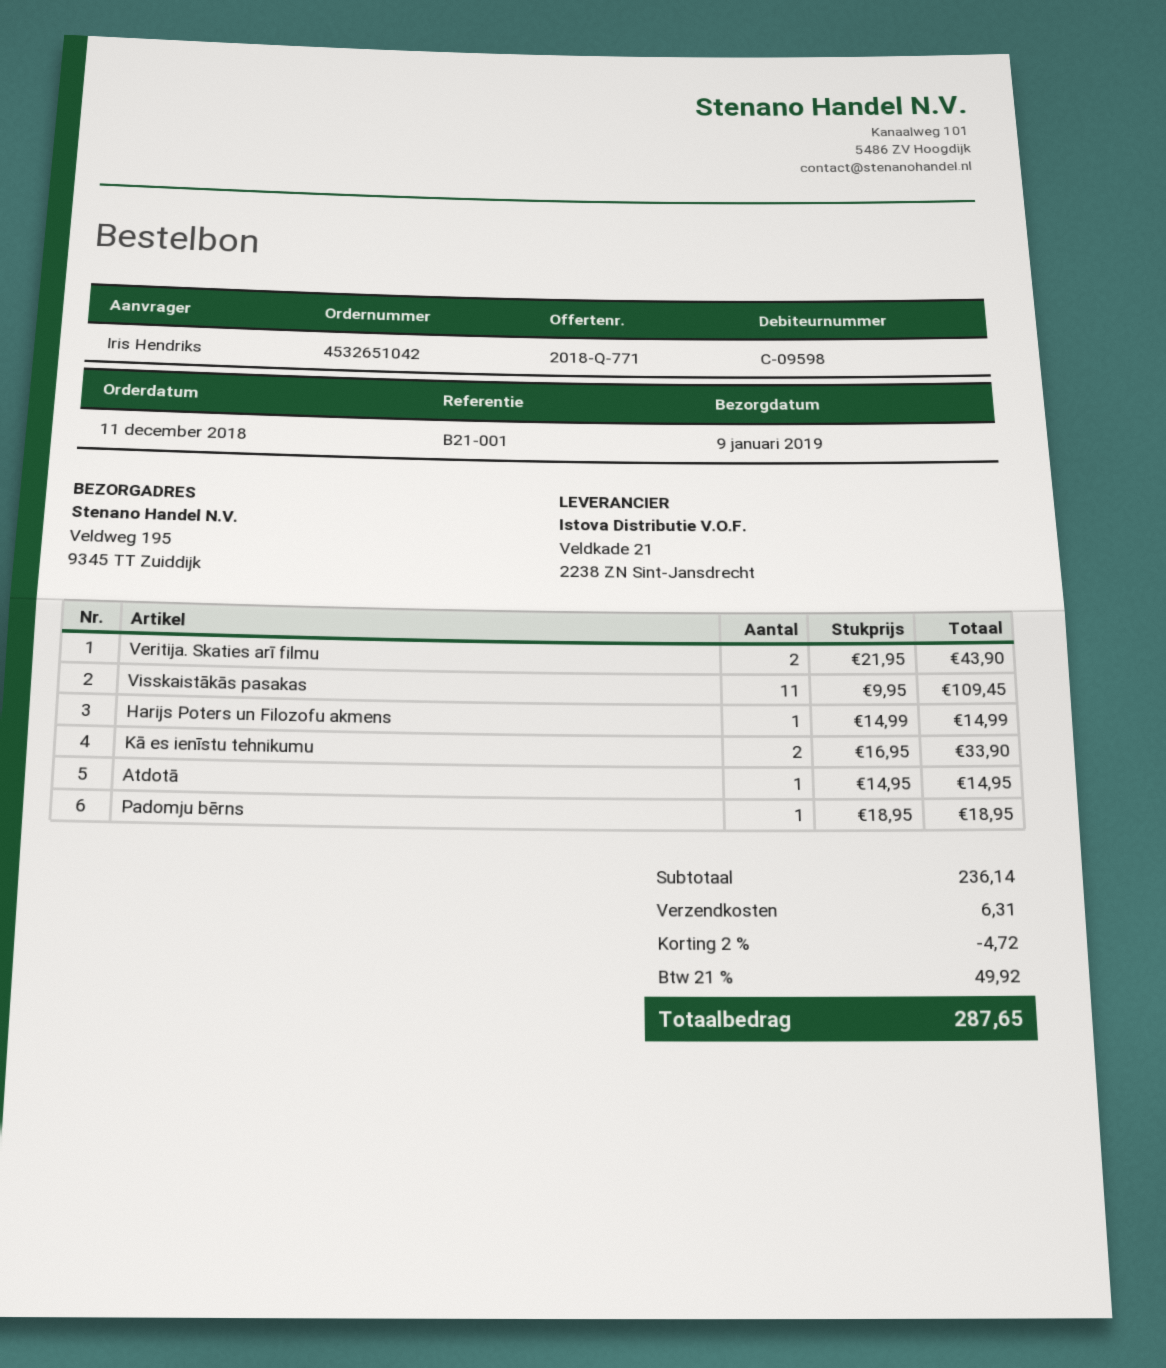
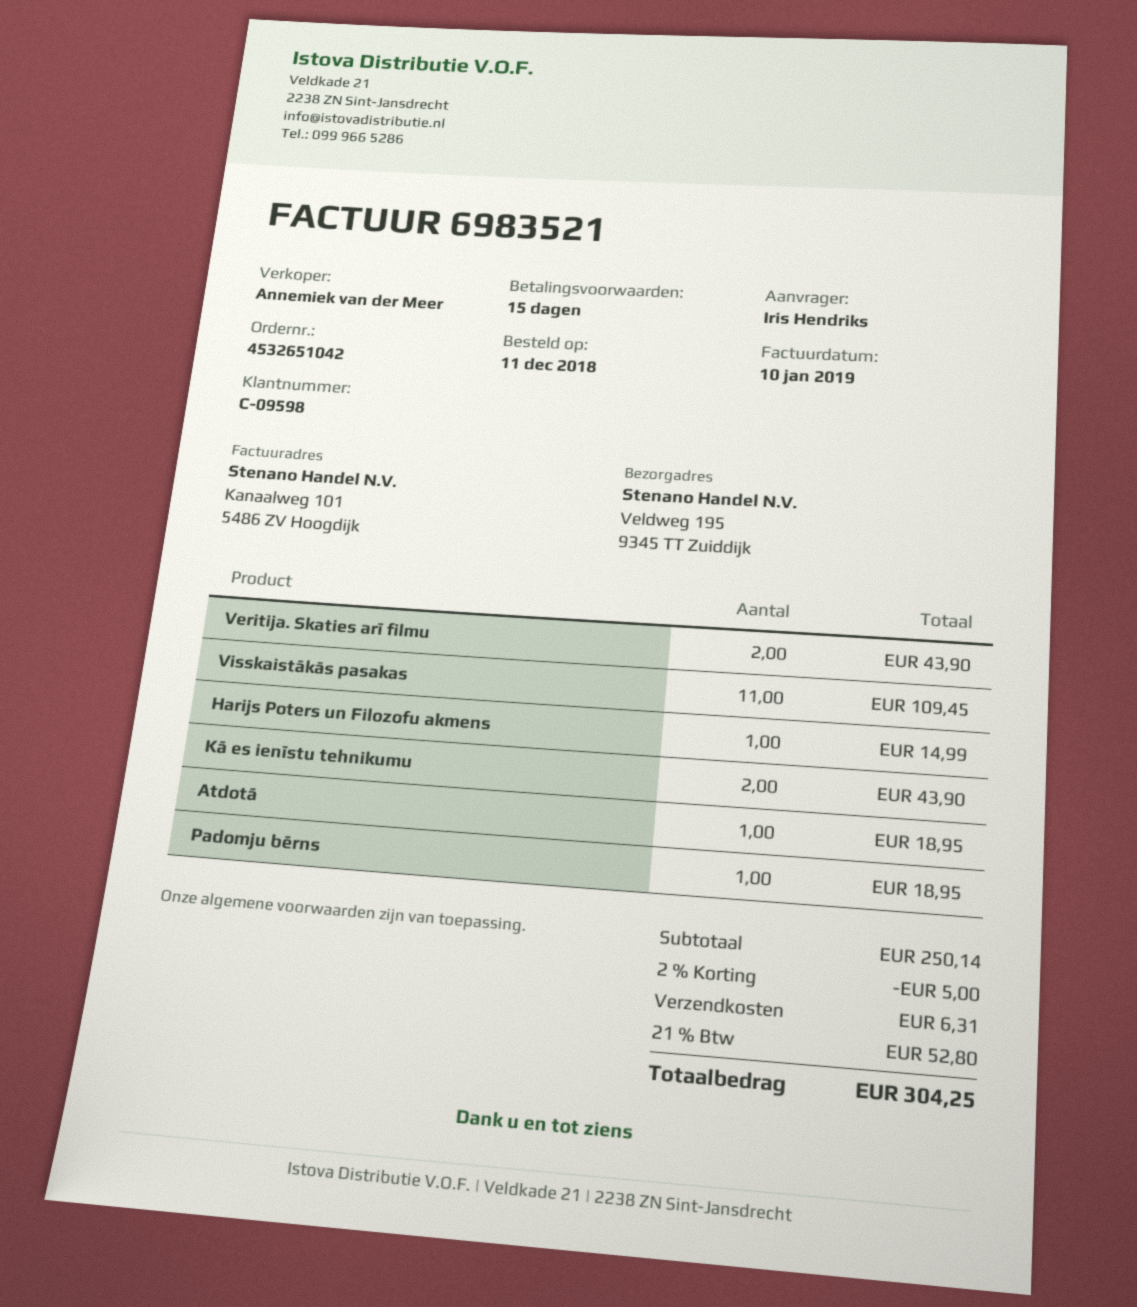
Kā es ienīstu tehnikumu: 2 for 33.90 -> 2 for 43.90
Atdotā: 1 for 14.95 -> 1 for 18.95
subtotal: 236.14 -> 250.14
discount: 2% = 4.72 -> 2% = 5.00
tax: 21% = 49.92 -> 21% = 52.80
total: 287.65 -> 304.25

